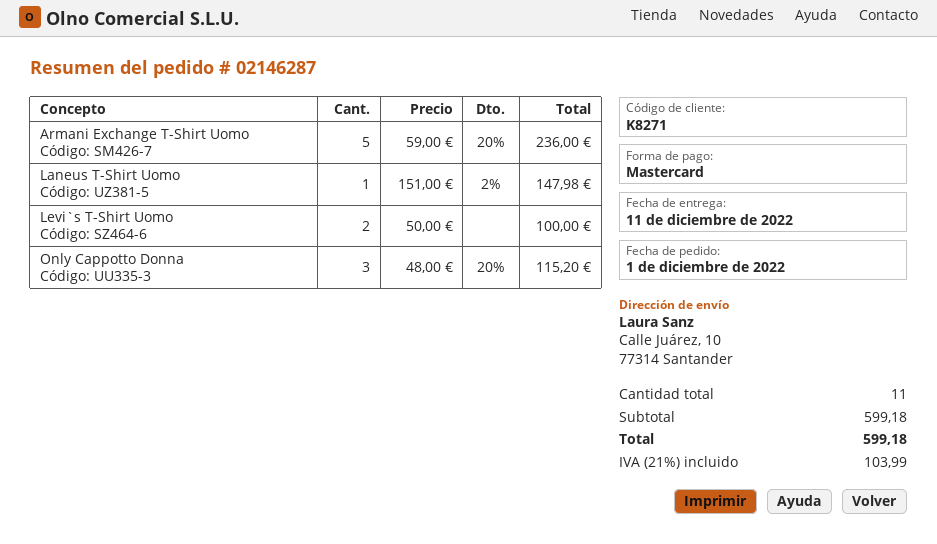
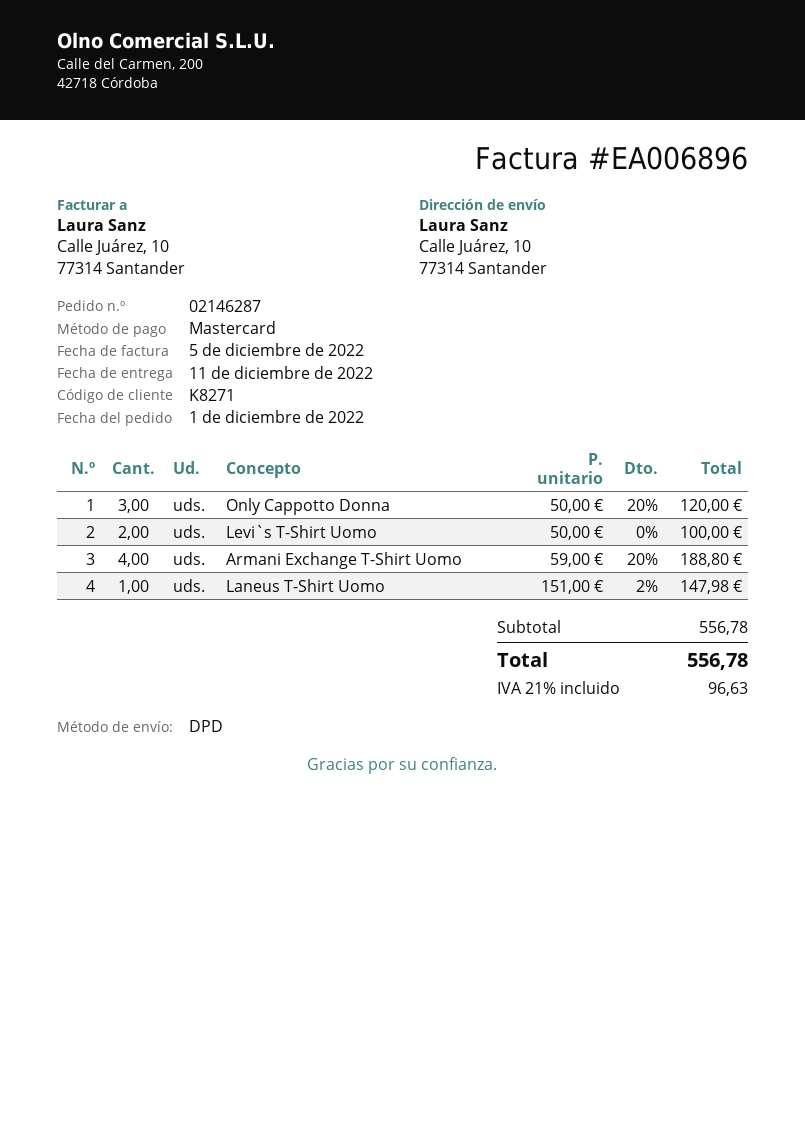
Armani Exchange T-Shirt Uomo: 5 x 59.00 - 20% = 236.00 -> 4 x 59.00 - 20% = 188.80
Only Cappotto Donna: 3 x 48.00 - 20% = 115.20 -> 3 x 50.00 - 20% = 120.00
subtotal: 599.18 -> 556.78
tax: 21% = 103.99 -> 21% = 96.63
total: 599.18 -> 556.78

